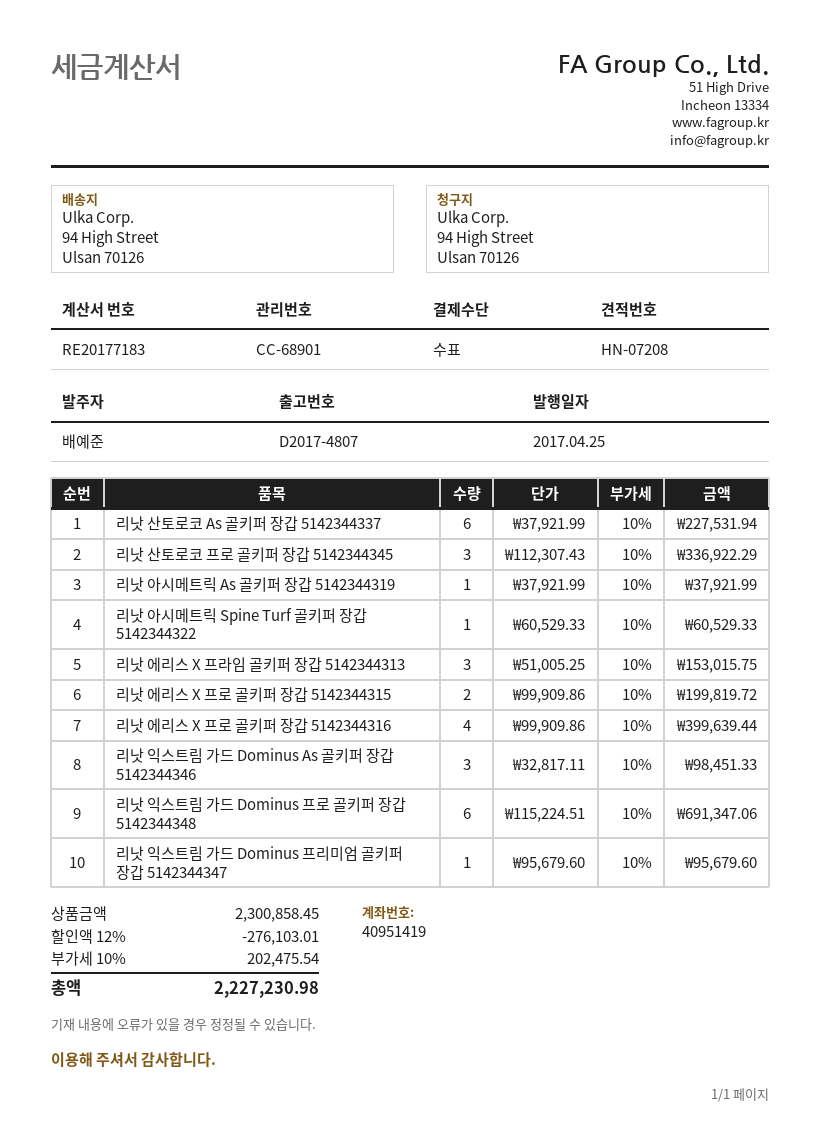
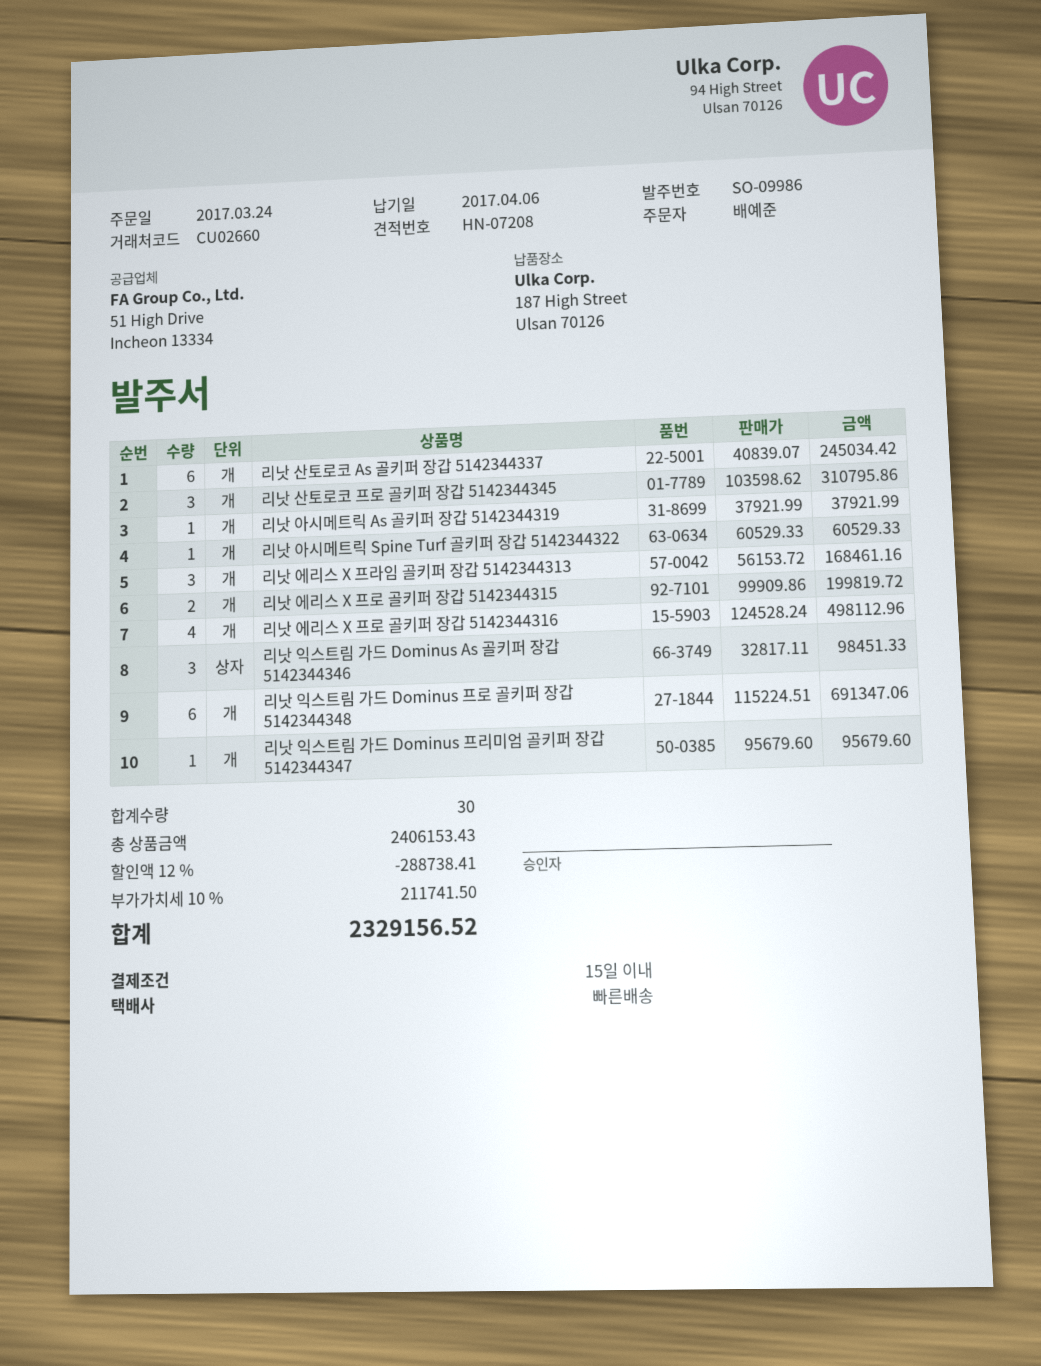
ship to: 94 High Street, Ulsan 70126 -> 187 High Street, Ulsan 70126
리낫 산토로코 As 골키퍼 장갑 5142344337: 6 x 37921.99 = 227531.94 -> 6 x 40839.07 = 245034.42
리낫 산토로코 프로 골키퍼 장갑 5142344345: 3 x 112307.43 = 336922.29 -> 3 x 103598.62 = 310795.86
리낫 에리스 X 프라임 골키퍼 장갑 5142344313: 3 x 51005.25 = 153015.75 -> 3 x 56153.72 = 168461.16
리낫 에리스 X 프로 골키퍼 장갑 5142344316: 4 x 99909.86 = 399639.44 -> 4 x 124528.24 = 498112.96
subtotal: 2300858.45 -> 2406153.43
discount: 12% = 276103.01 -> 12% = 288738.41
tax: 10% = 202475.54 -> 10% = 211741.50
total: 2227230.98 -> 2329156.52

